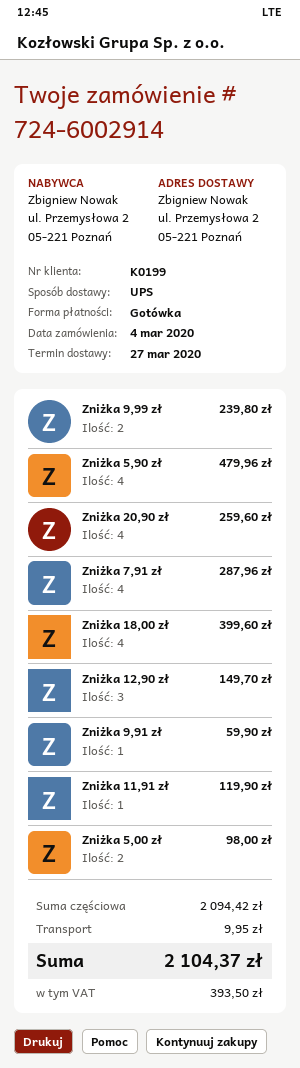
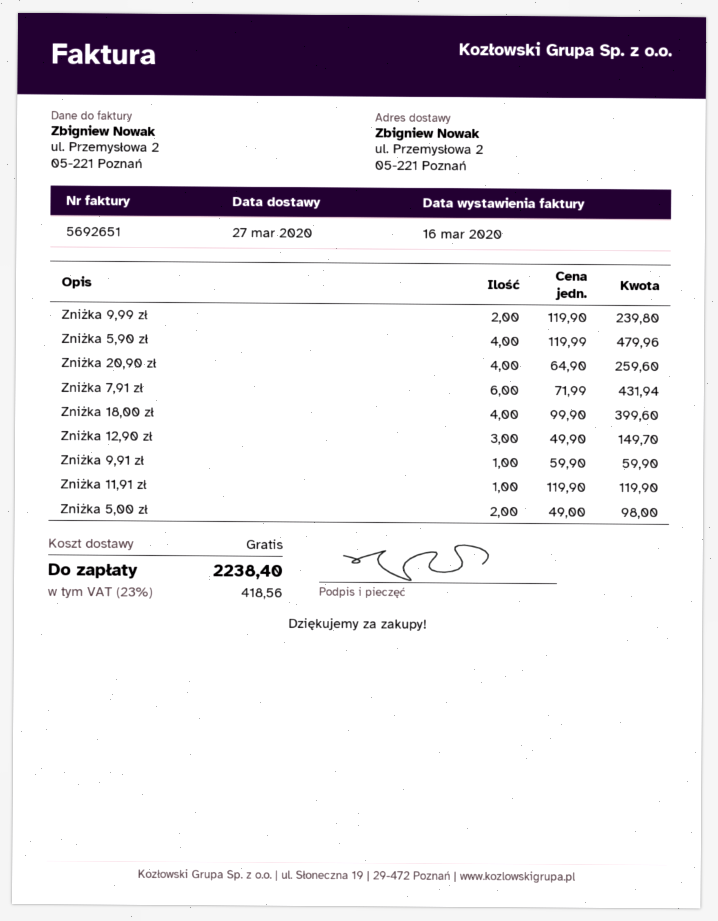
Zniżka 7,91 zł: 4 for 287.96 -> 6 for 431.94
shipping: 9.95 -> 0.00
tax: 393.50 -> 418.56
total: 2104.37 -> 2238.40

